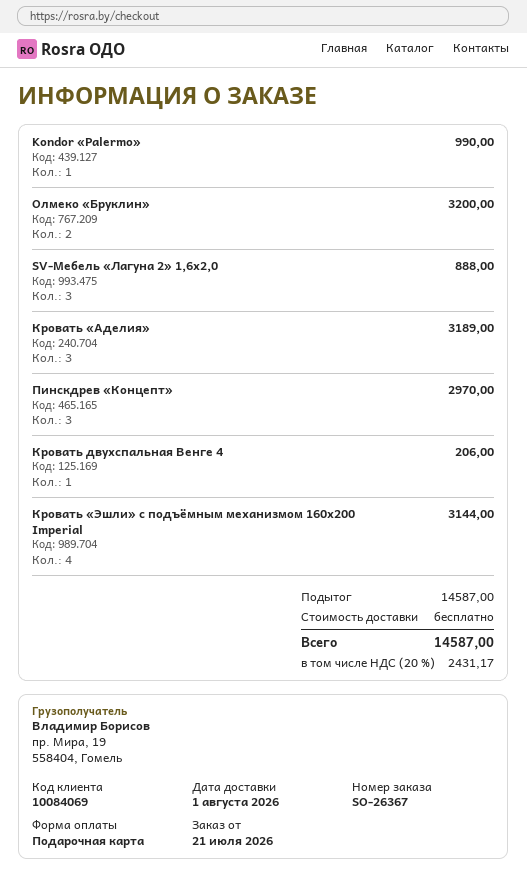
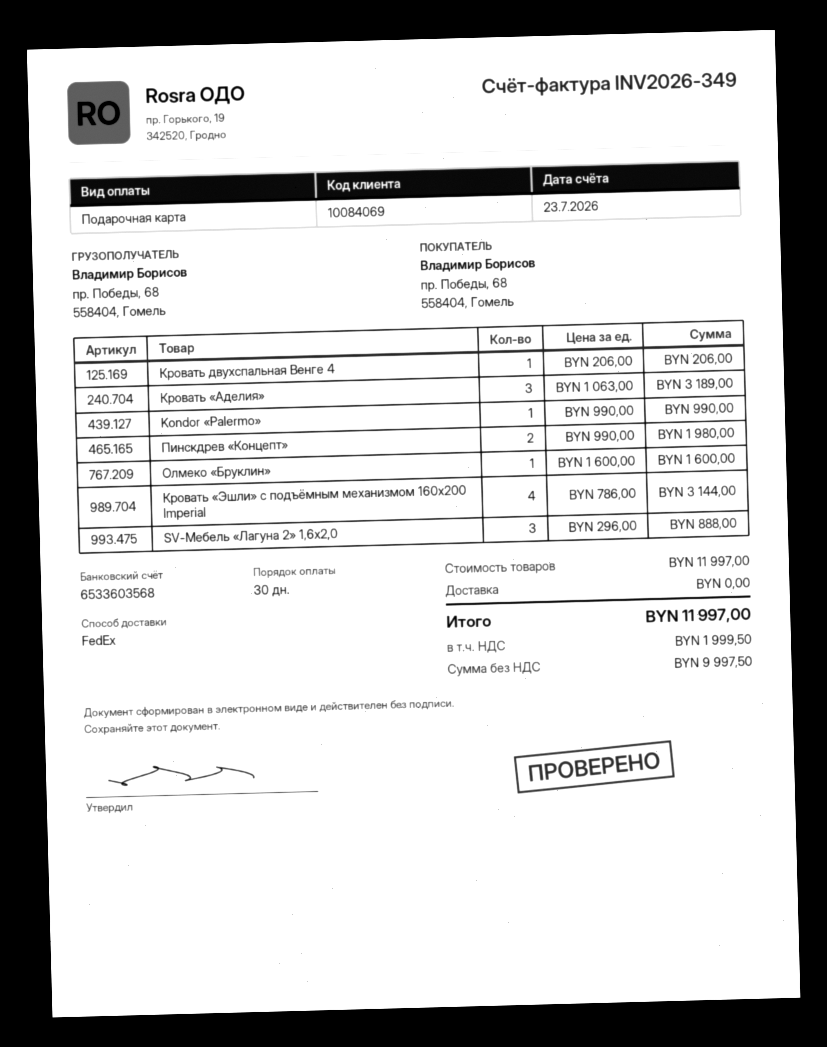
ship to: пр. Мира, 19, 558404, Гомель -> пр. Победы, 68, 558404, Гомель
Олмеко «Бруклин»: 2 for 3200.00 -> 1 for 1600.00
Пинскдрев «Концепт»: 3 for 2970.00 -> 2 for 1980.00
subtotal: 14587.00 -> 11997.00
tax: 2431.17 -> 1999.50
total: 14587.00 -> 11997.00

